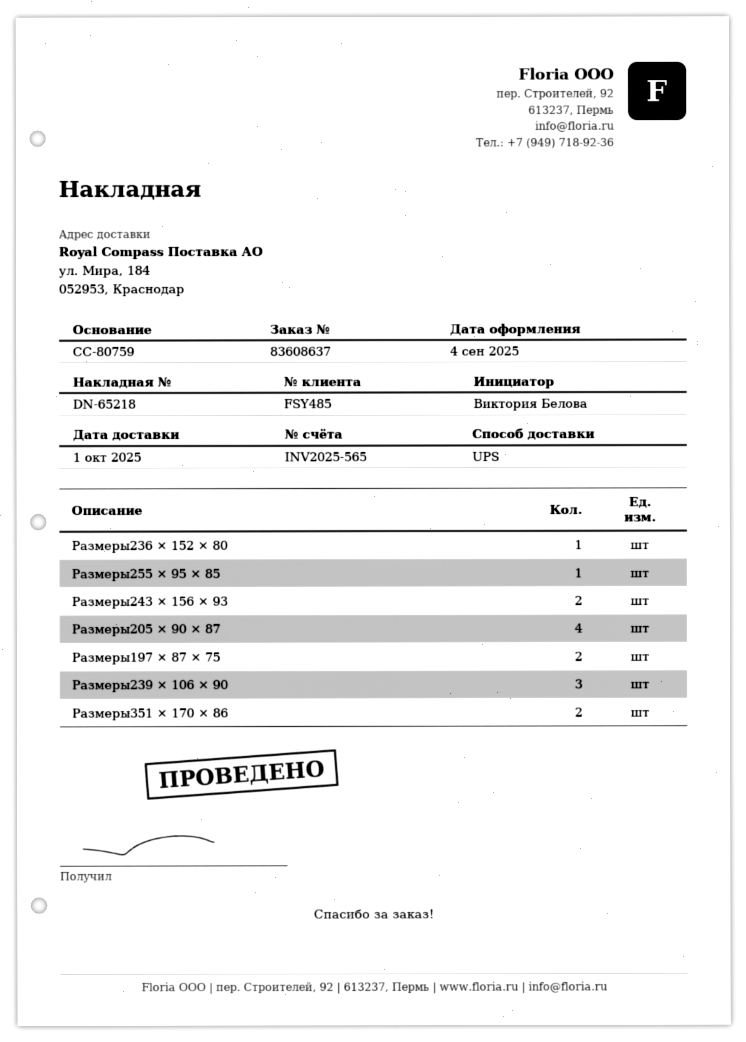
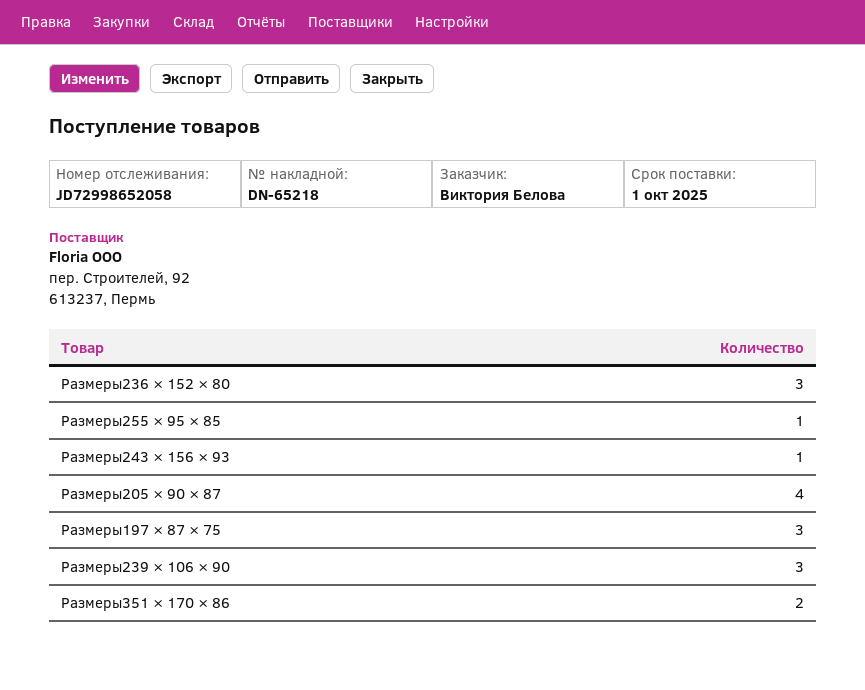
Размеры236 × 152 × 80: 1 -> 3
Размеры243 × 156 × 93: 2 -> 1
Размеры197 × 87 × 75: 2 -> 3

